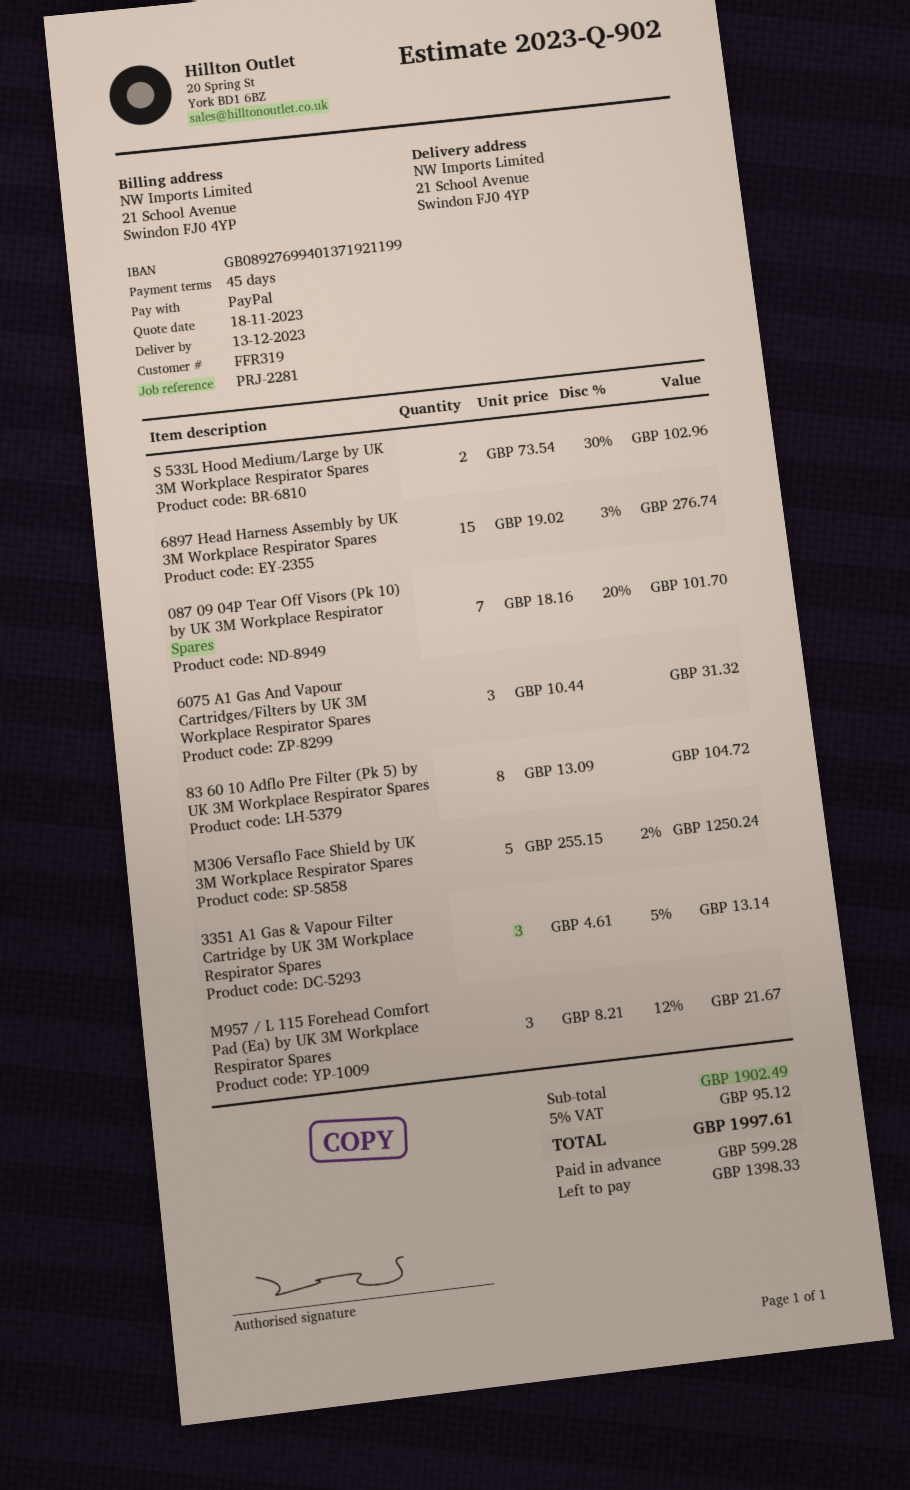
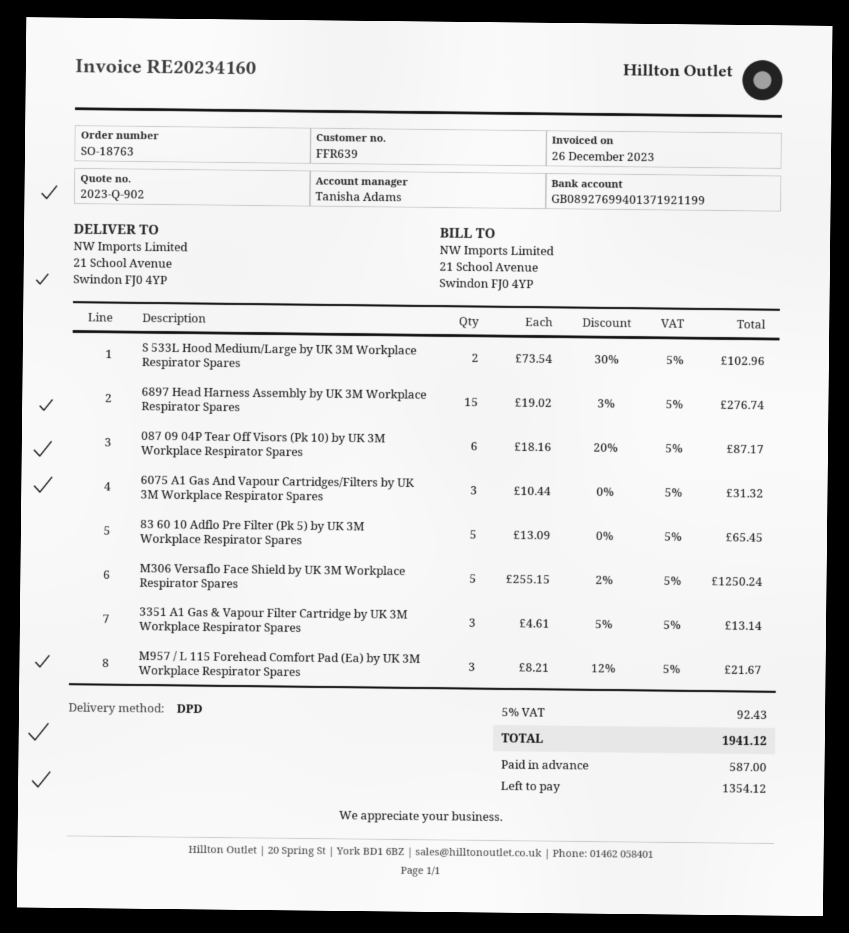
customer number: FFR319 -> FFR639
087 09 04P Tear Off Visors (Pk 10) by UK 3M Workplace Respirator Spares: 7 x 18.16 - 20% = 101.70 -> 6 x 18.16 - 20% = 87.17
83 60 10 Adflo Pre Filter (Pk 5) by UK 3M Workplace Respirator Spares: 8 x 13.09 = 104.72 -> 5 x 13.09 = 65.45
tax: 5% = 95.12 -> 5% = 92.43
total: 1997.61 -> 1941.12
deposit: 599.28 -> 587.00
balance: 1398.33 -> 1354.12

